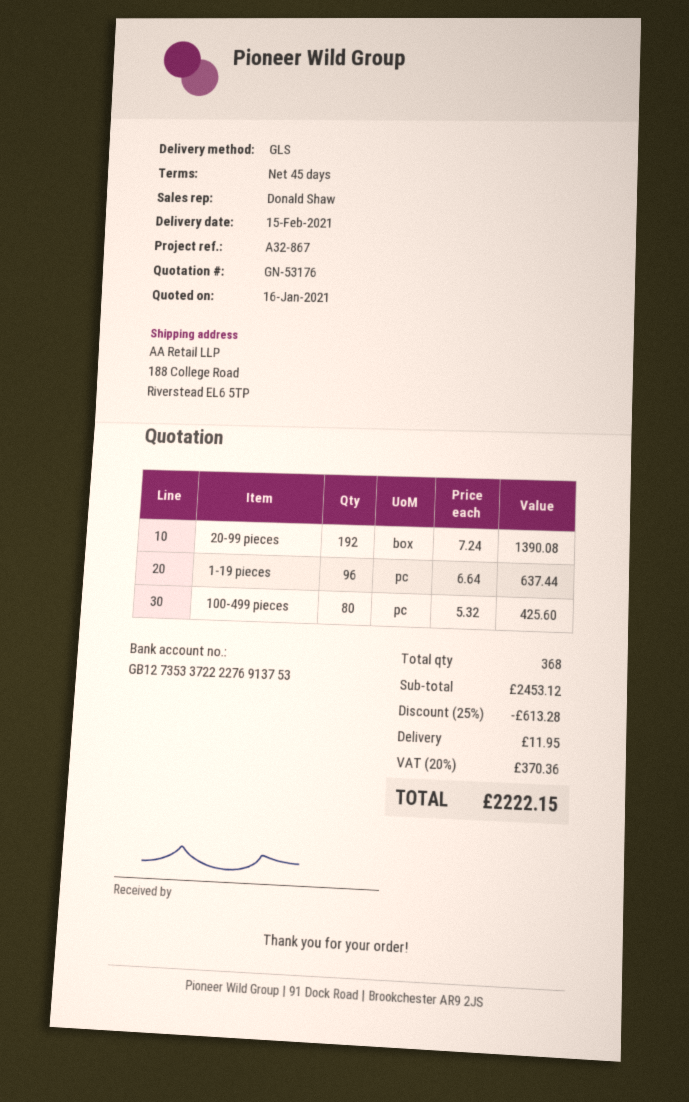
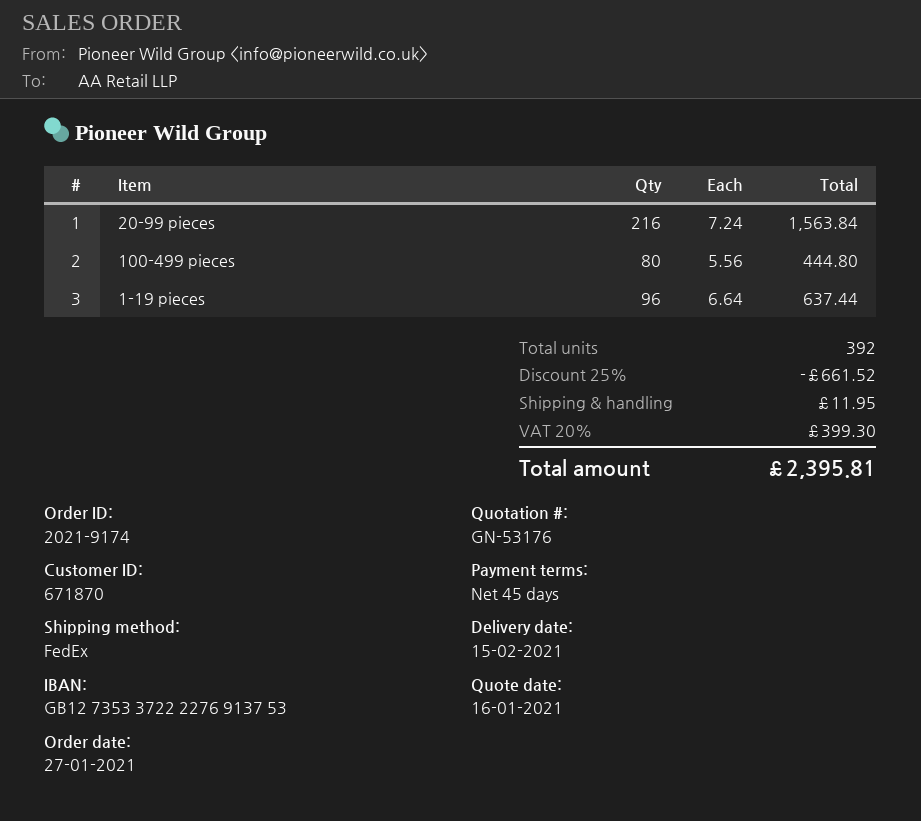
shipping method: GLS -> FedEx
20-99 pieces: 192 x 7.24 = 1390.08 -> 216 x 7.24 = 1563.84
100-499 pieces: 80 x 5.32 = 425.60 -> 80 x 5.56 = 444.80
total quantity: 368 -> 392
discount: 25% = 613.28 -> 25% = 661.52
tax: 20% = 370.36 -> 20% = 399.30
total: 2222.15 -> 2395.81

